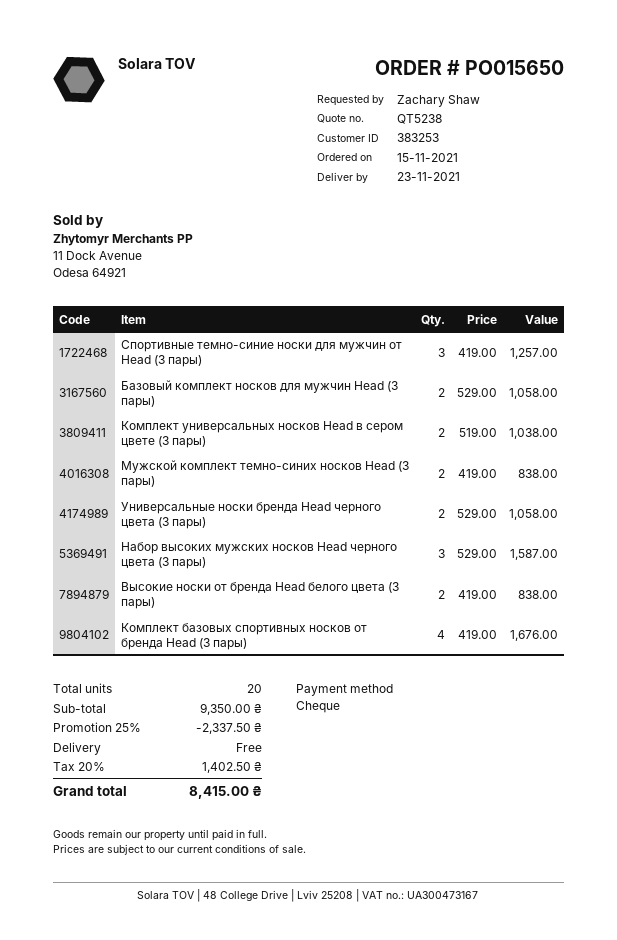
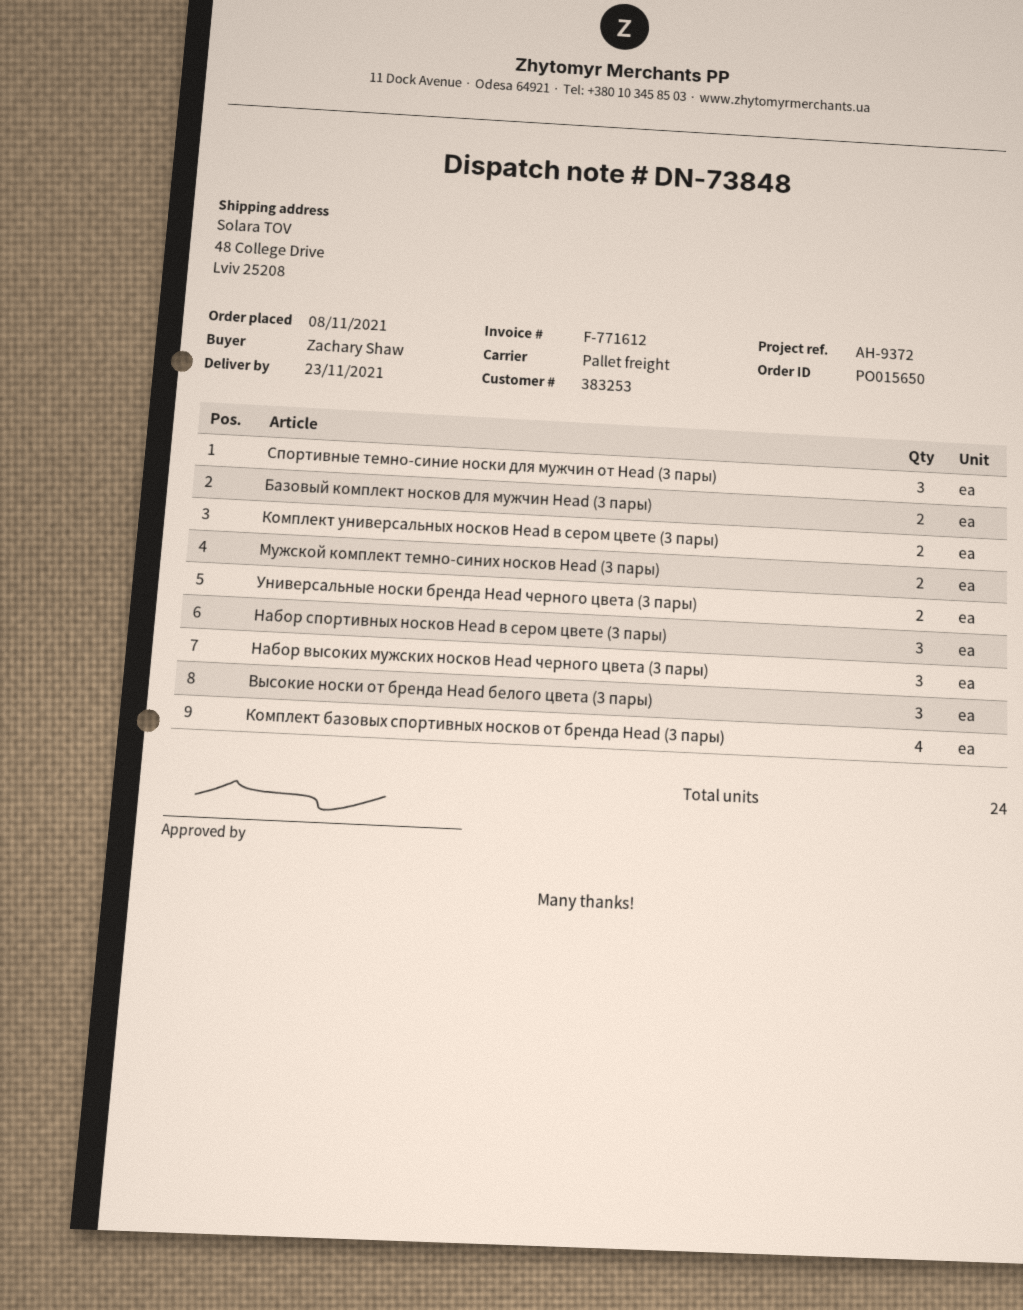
order date: 2021-11-15 -> 2021-11-08
Высокие носки от бренда Head белого цвета (3 пары): 2 -> 3
Набор спортивных носков Head в сером цвете (3 пары): none -> 3
total quantity: 20 -> 24

